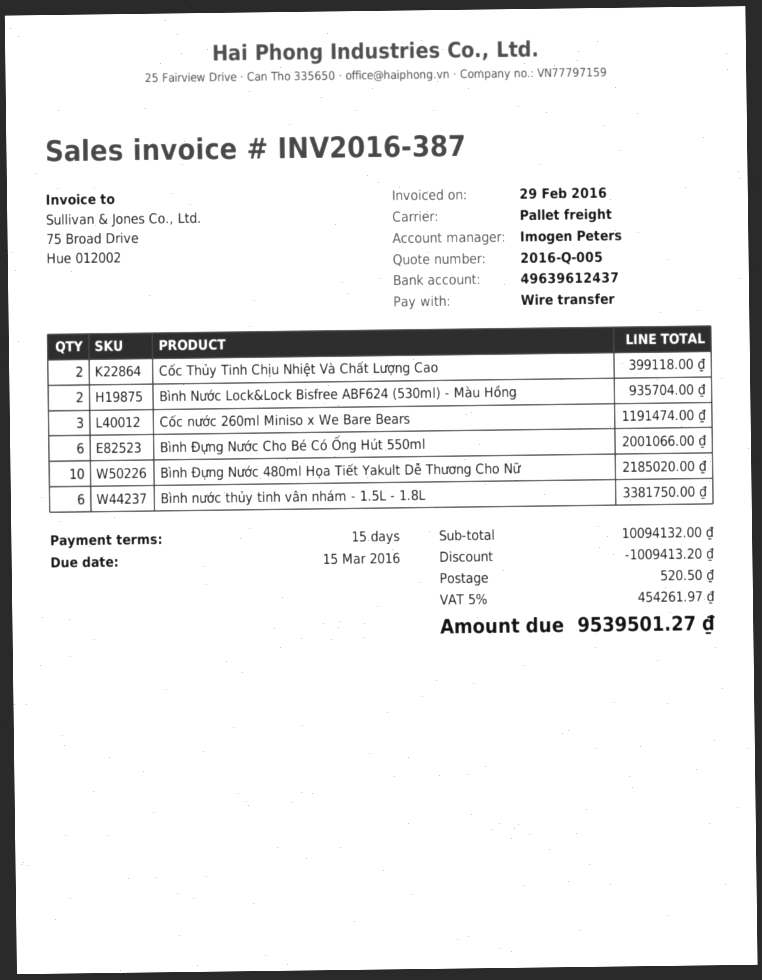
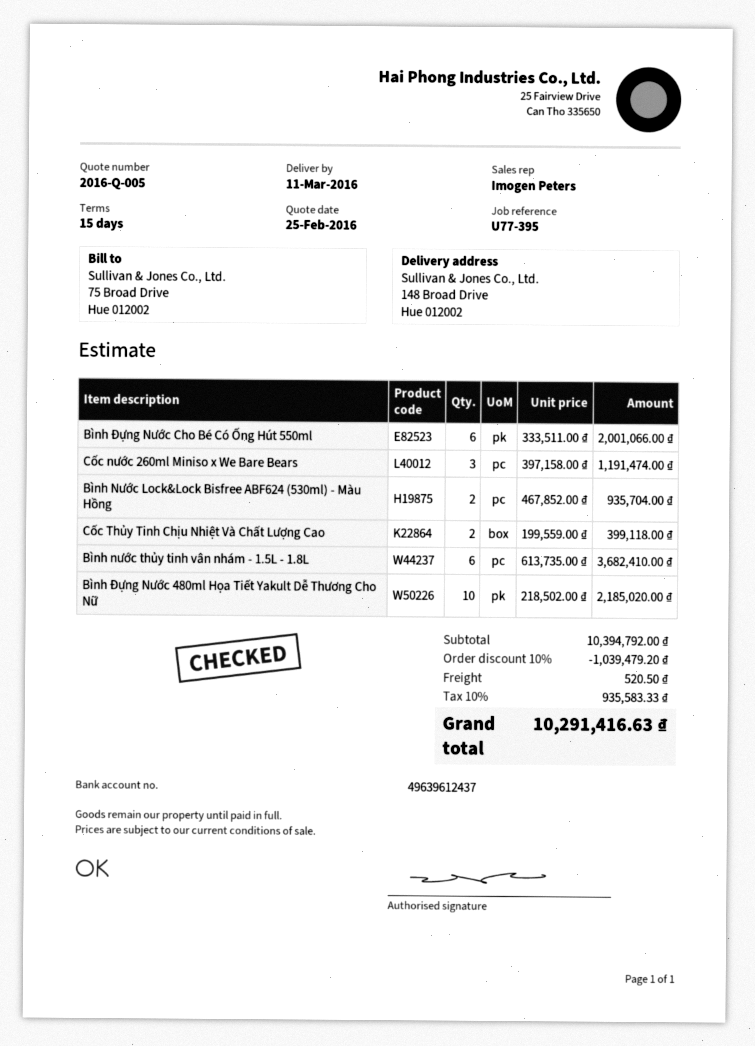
Bình nước thủy tinh vân nhám - 1.5L - 1.8L: 6 for 3381750.00 -> 6 for 3682410.00
subtotal: 10094132.00 -> 10394792.00
discount: 1009413.20 -> 1039479.20
tax: 5% = 454261.97 -> 10% = 935583.33
total: 9539501.27 -> 10291416.63

